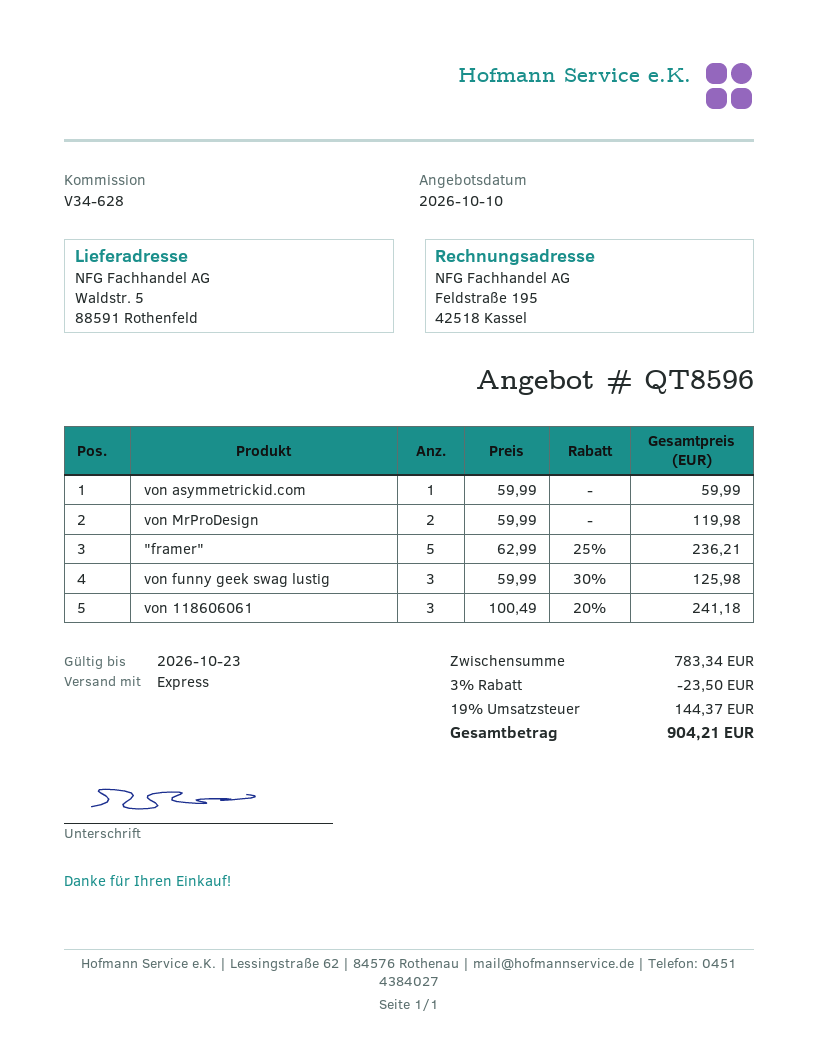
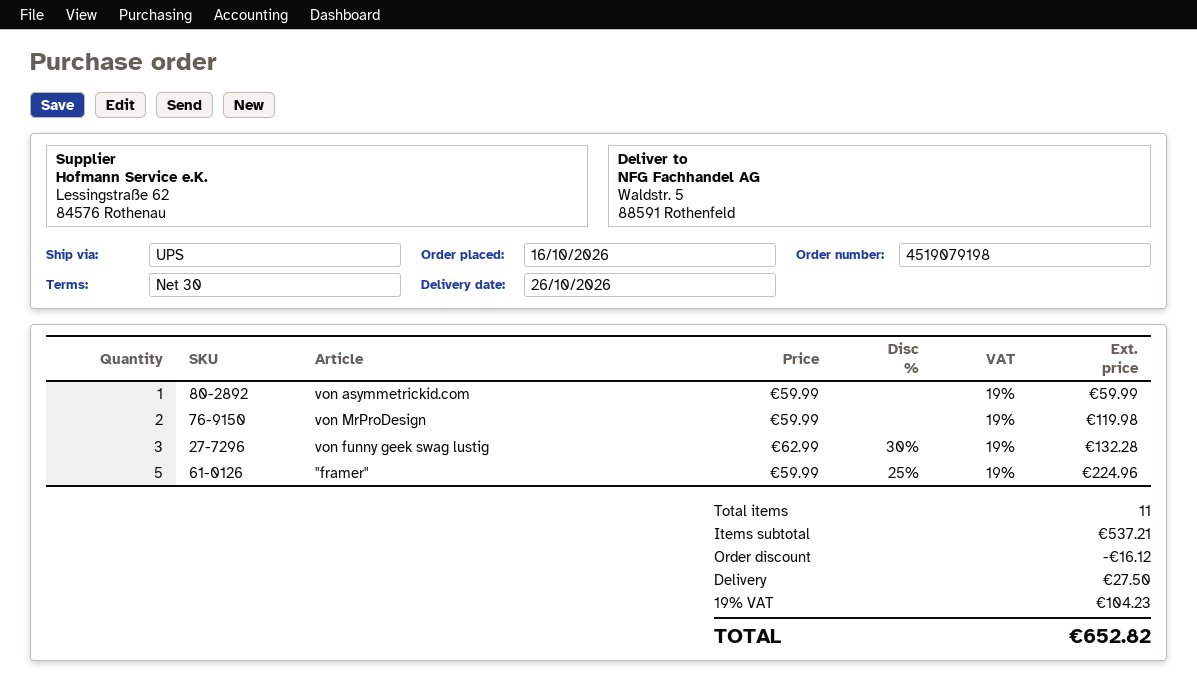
shipping method: express -> UPS
"framer": 5 x 62.99 - 25% = 236.21 -> 5 x 59.99 - 25% = 224.96
von funny geek swag lustig: 3 x 59.99 - 30% = 125.98 -> 3 x 62.99 - 30% = 132.28
von 118606061: 3 x 100.49 - 20% = 241.18 -> none
subtotal: 783.34 -> 537.21
discount: 23.50 -> 16.12
shipping: none -> 27.50
tax: 19% = 144.37 -> 19% = 104.23
total: 904.21 -> 652.82

